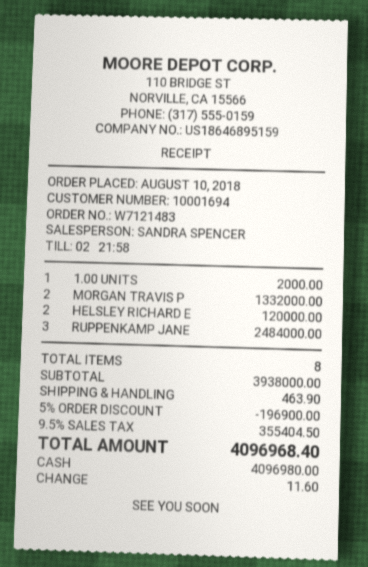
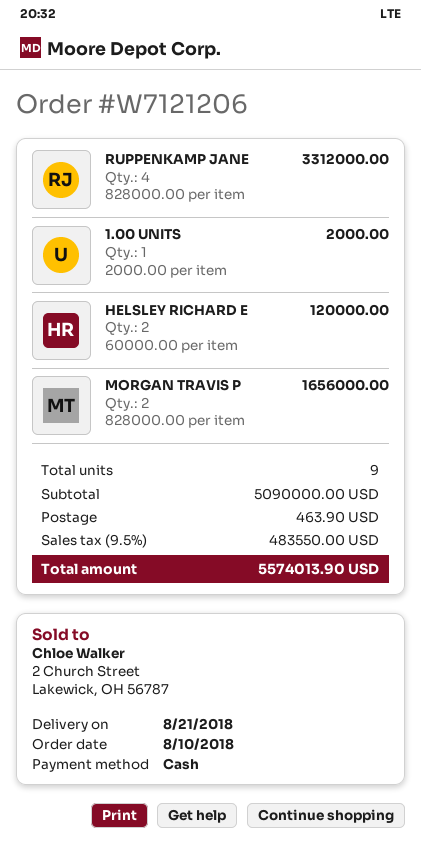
order number: W7121483 -> W7121206
MORGAN TRAVIS P: 2 for 1332000.00 -> 2 for 1656000.00
RUPPENKAMP JANE: 3 for 2484000.00 -> 4 for 3312000.00
total quantity: 8 -> 9
subtotal: 3938000.00 -> 5090000.00
discount: 5% = 196900.00 -> none
tax: 9.5% = 355404.50 -> 9.5% = 483550.00
total: 4096968.40 -> 5574013.90

